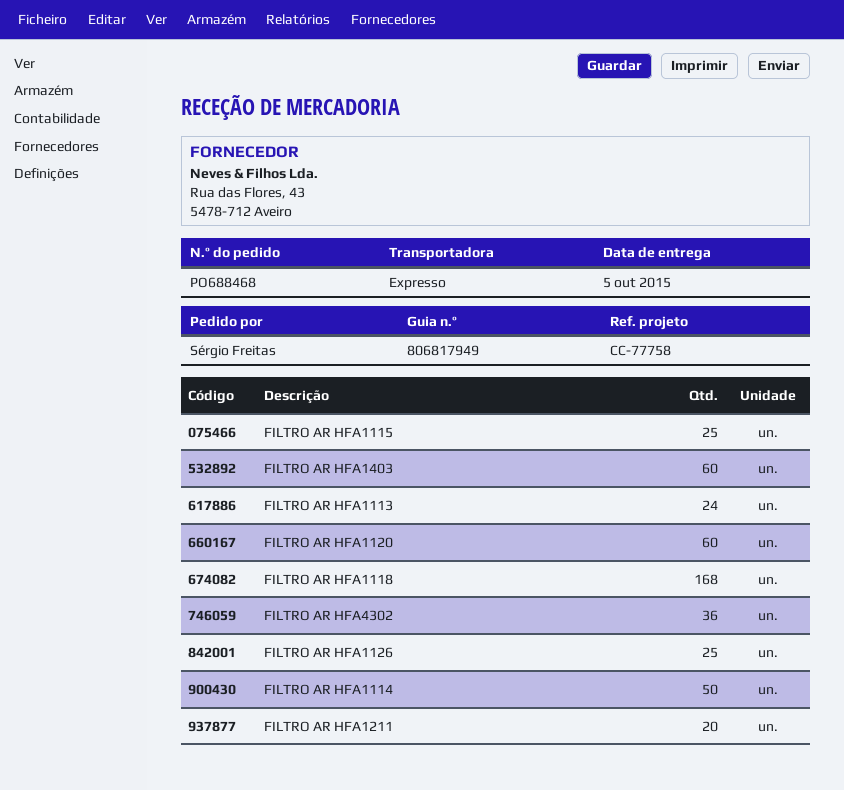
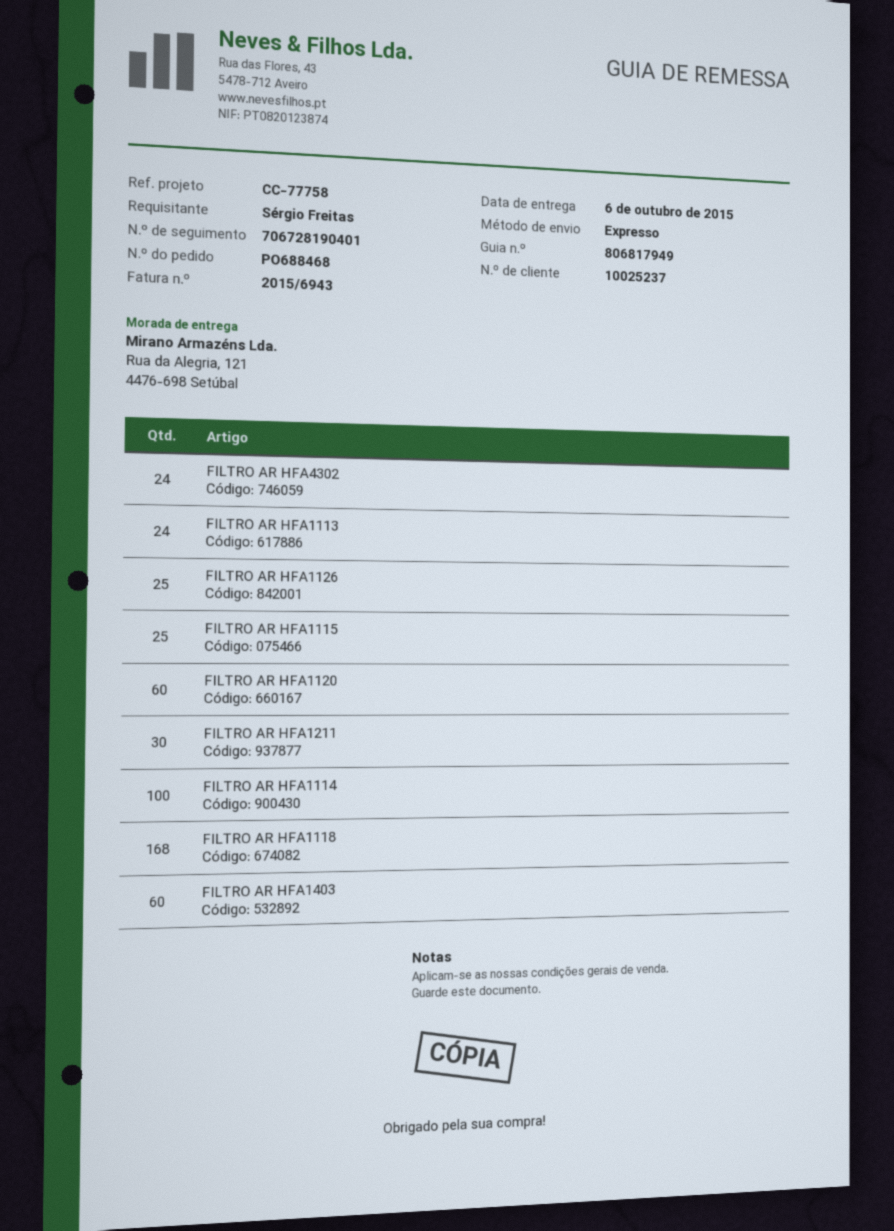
delivery date: 2015-10-05 -> 2015-10-06
FILTRO AR HFA4302: 36 -> 24
FILTRO AR HFA1114: 50 -> 100
FILTRO AR HFA1211: 20 -> 30

